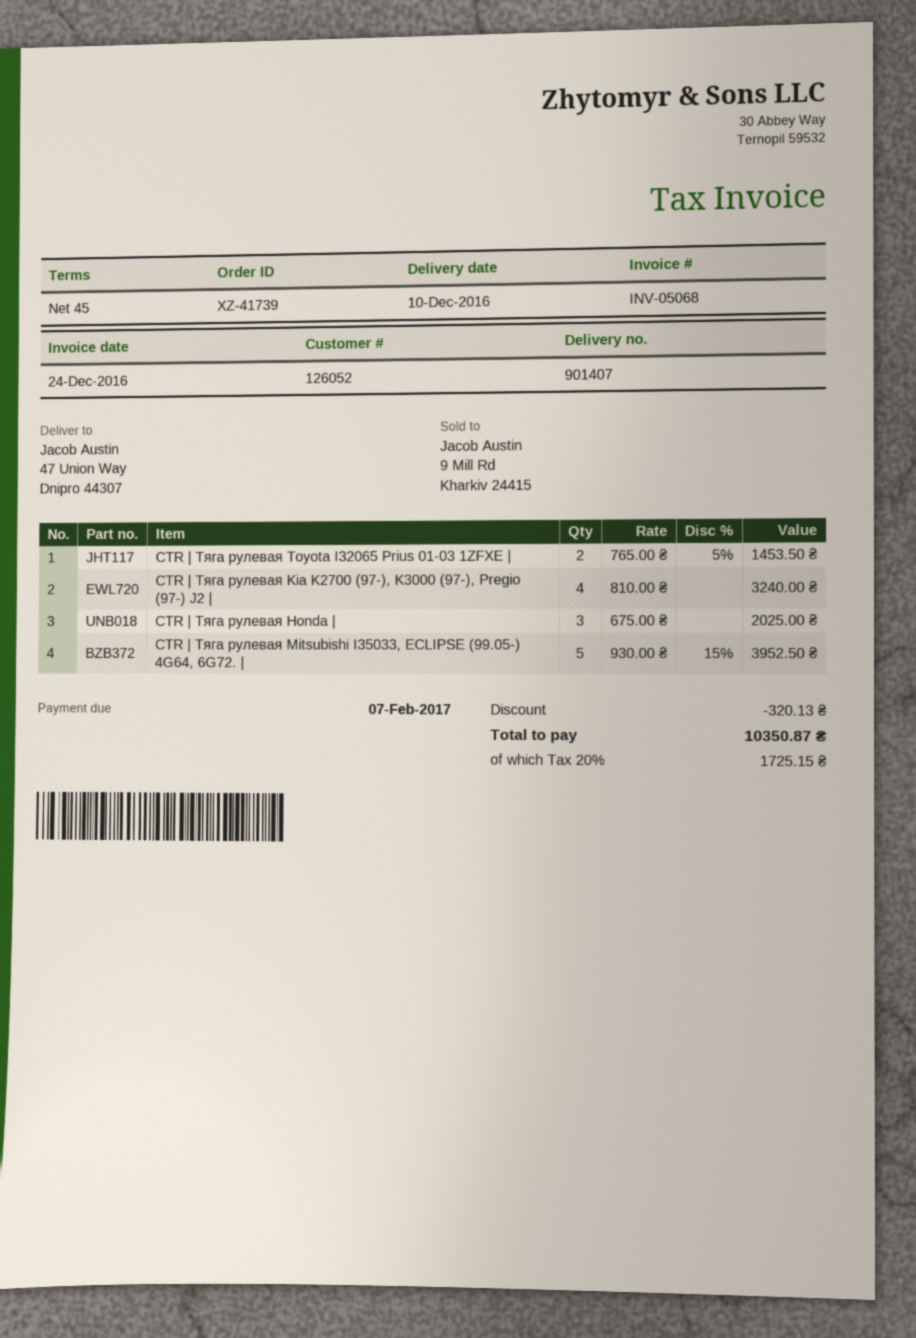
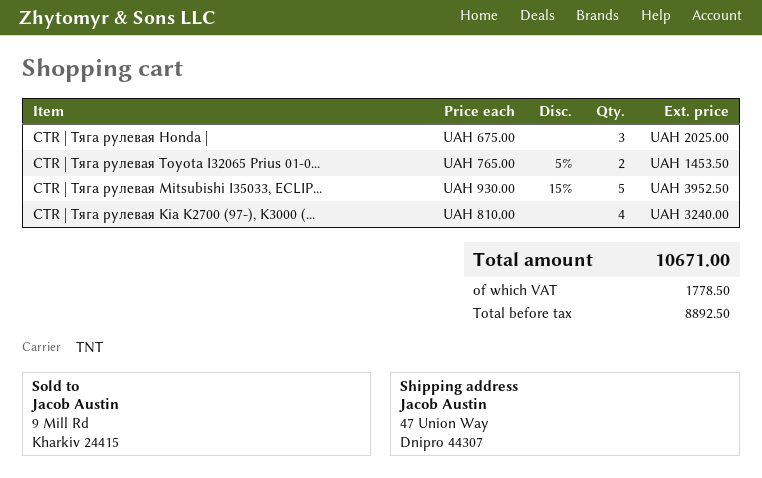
discount: 320.13 -> none
tax: 1725.15 -> 1778.50
total: 10350.87 -> 10671.00

